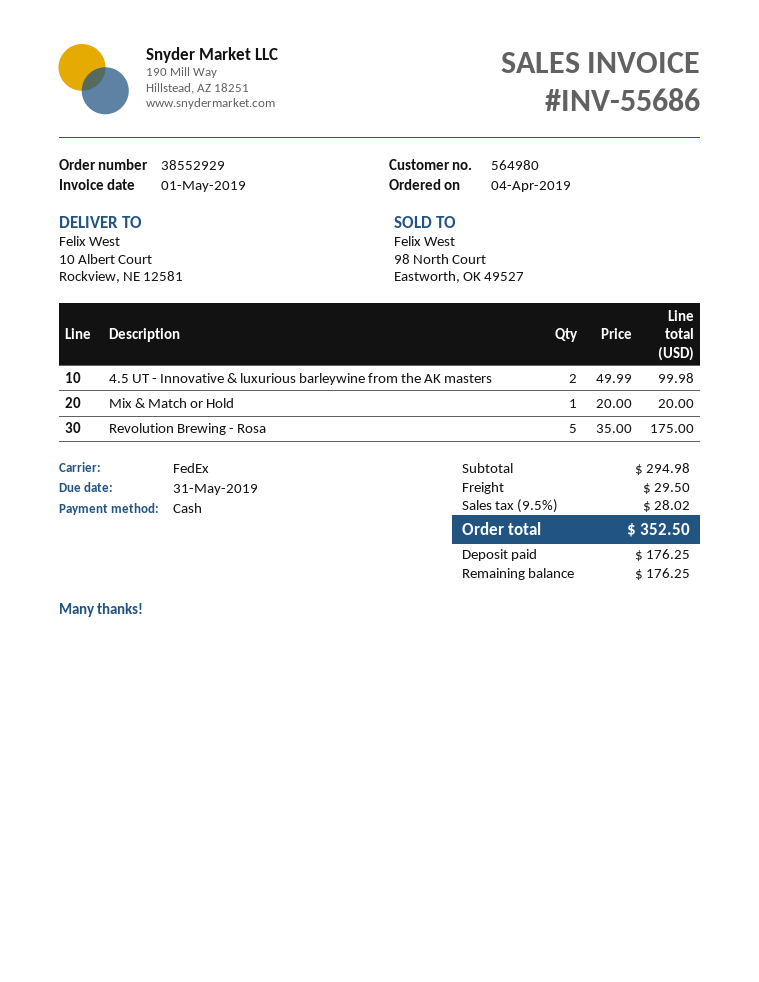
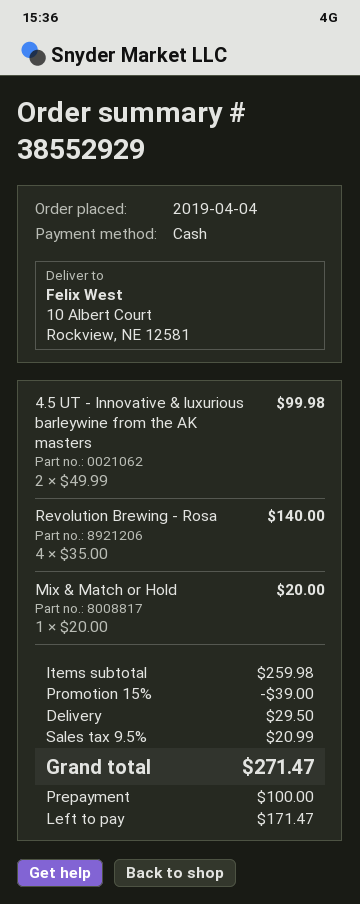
Revolution Brewing - Rosa: 5 x 35.00 = 175.00 -> 4 x 35.00 = 140.00
subtotal: 294.98 -> 259.98
discount: none -> 15% = 39.00
tax: 9.5% = 28.02 -> 9.5% = 20.99
total: 352.50 -> 271.47
deposit: 176.25 -> 100.00
balance: 176.25 -> 171.47

